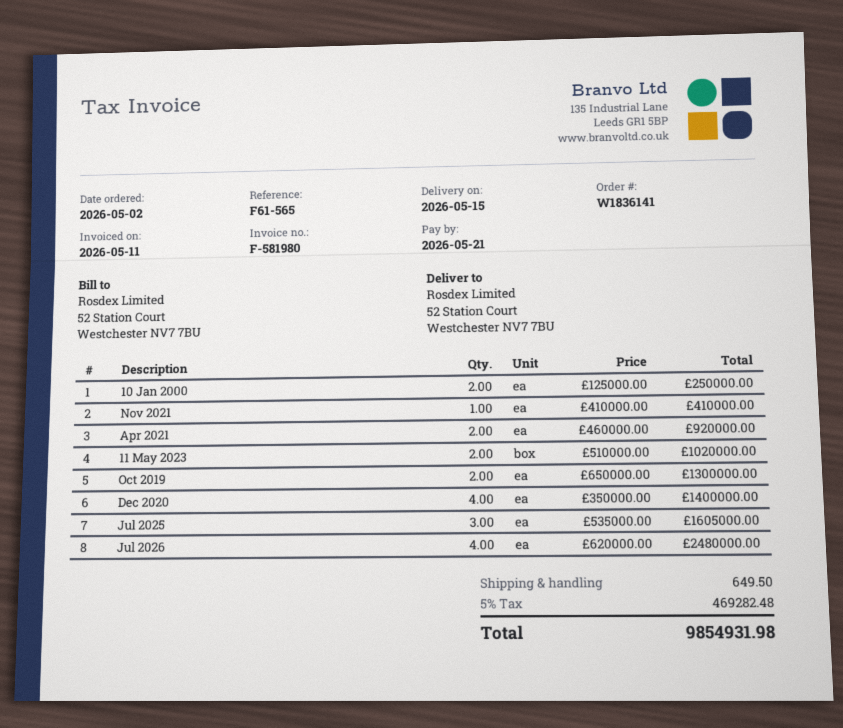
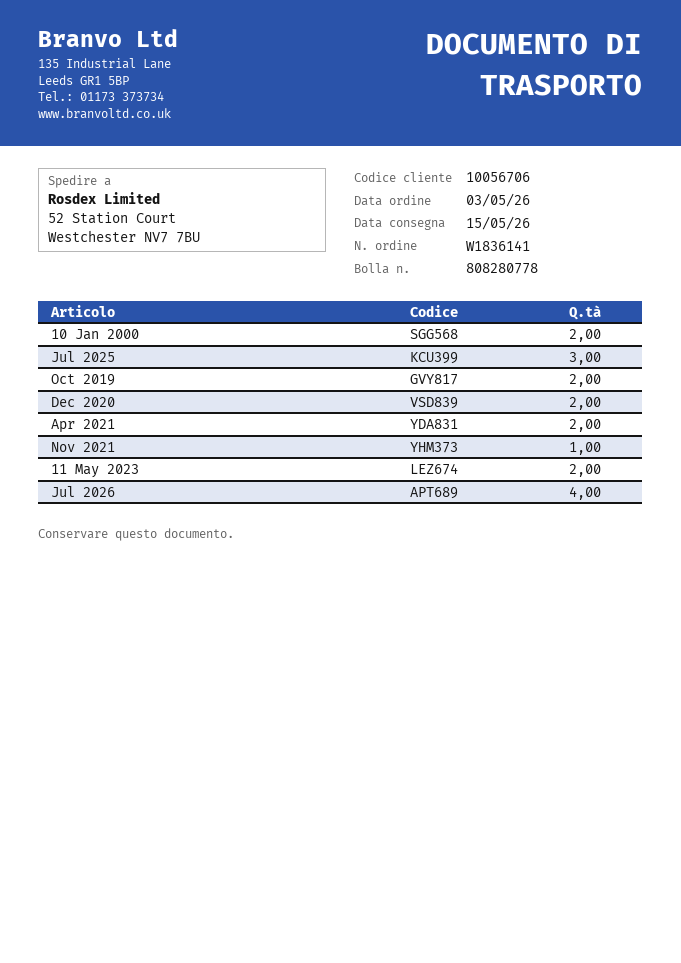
order date: 2026-05-02 -> 2026-05-03
Dec 2020: 4 -> 2

